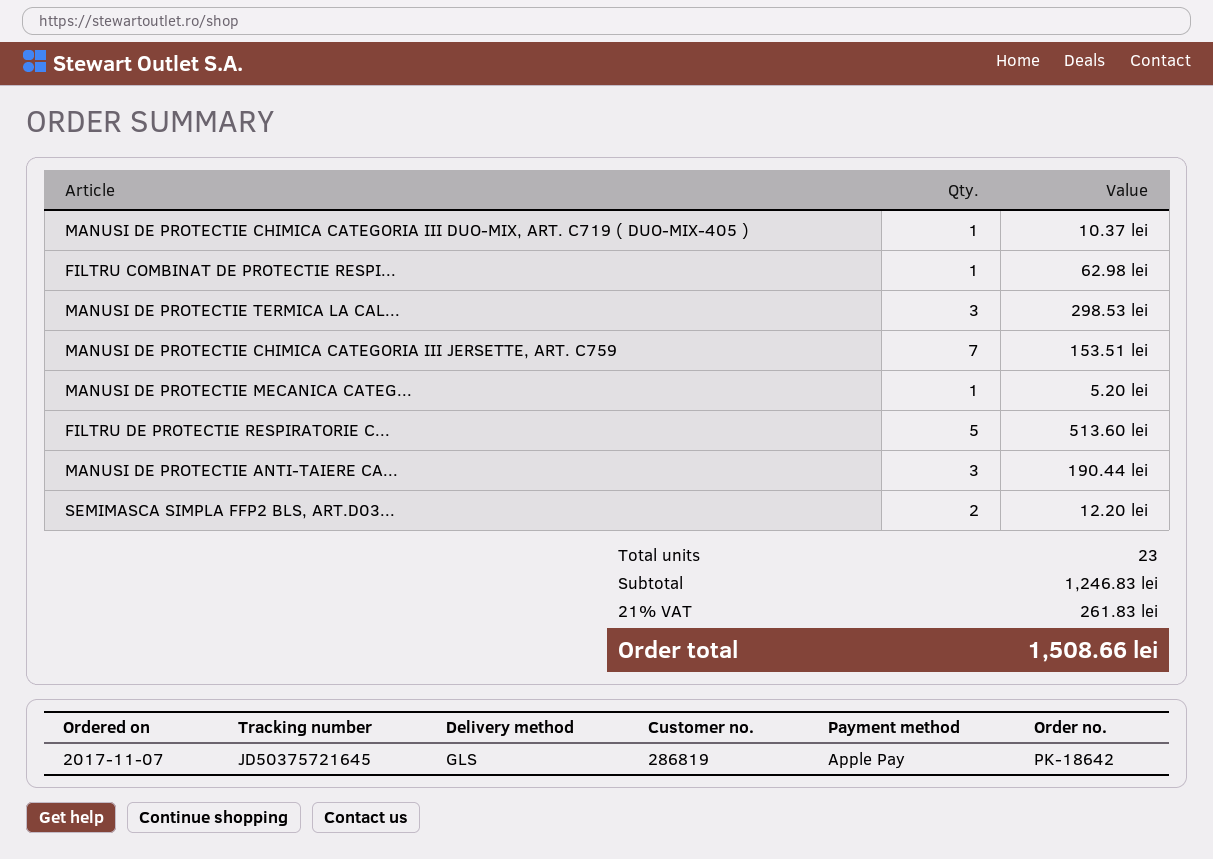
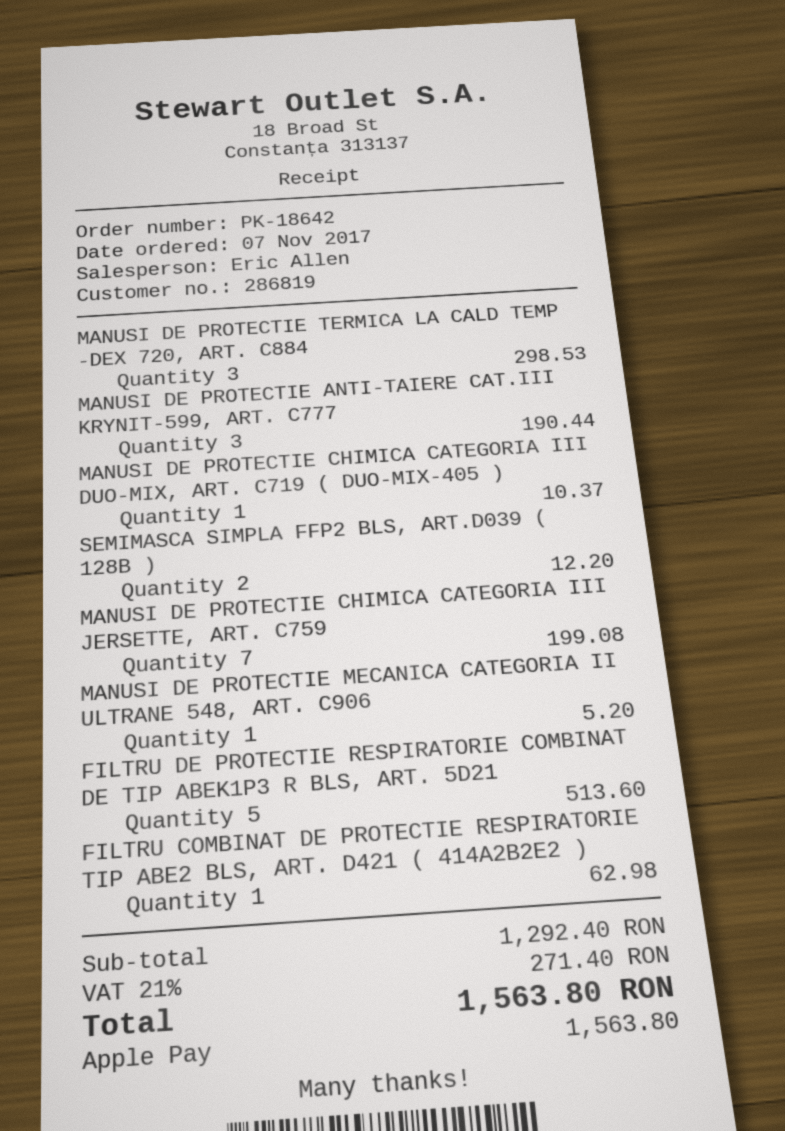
MANUSI DE PROTECTIE CHIMICA CATEGORIA III JERSETTE, ART. C759: 7 for 153.51 -> 7 for 199.08
subtotal: 1246.83 -> 1292.40
tax: 21% = 261.83 -> 21% = 271.40
total: 1508.66 -> 1563.80

